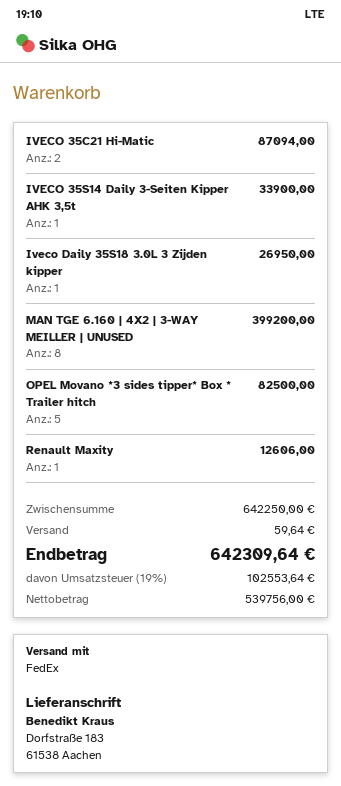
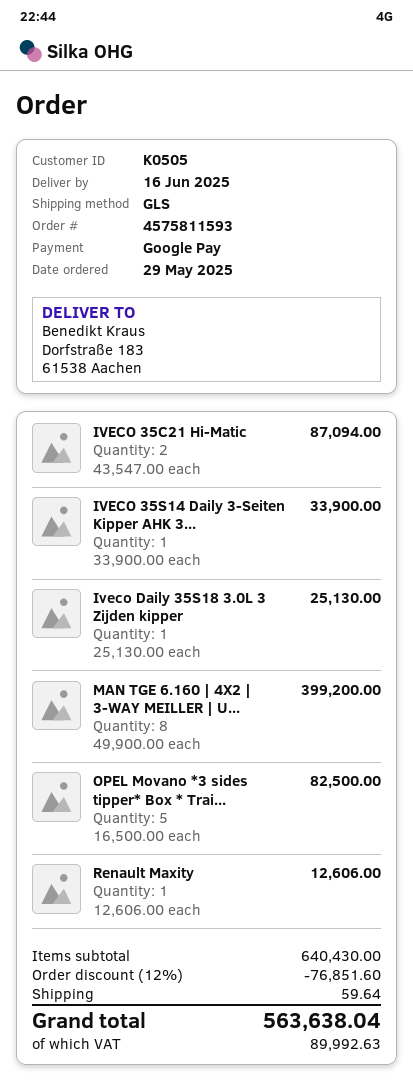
shipping method: FedEx -> GLS
Iveco Daily 35S18 3.0L 3 Zijden kipper: 1 for 26950.00 -> 1 for 25130.00
subtotal: 642250.00 -> 640430.00
discount: none -> 12% = 76851.60
tax: 102553.64 -> 89992.63
total: 642309.64 -> 563638.04

